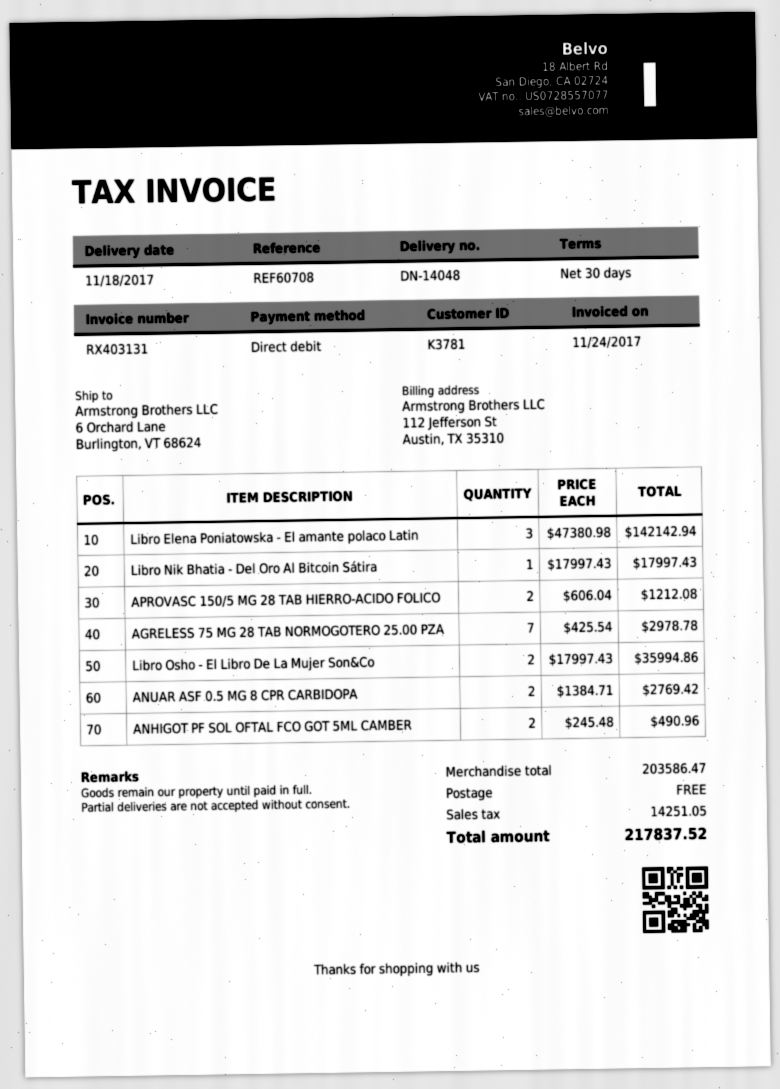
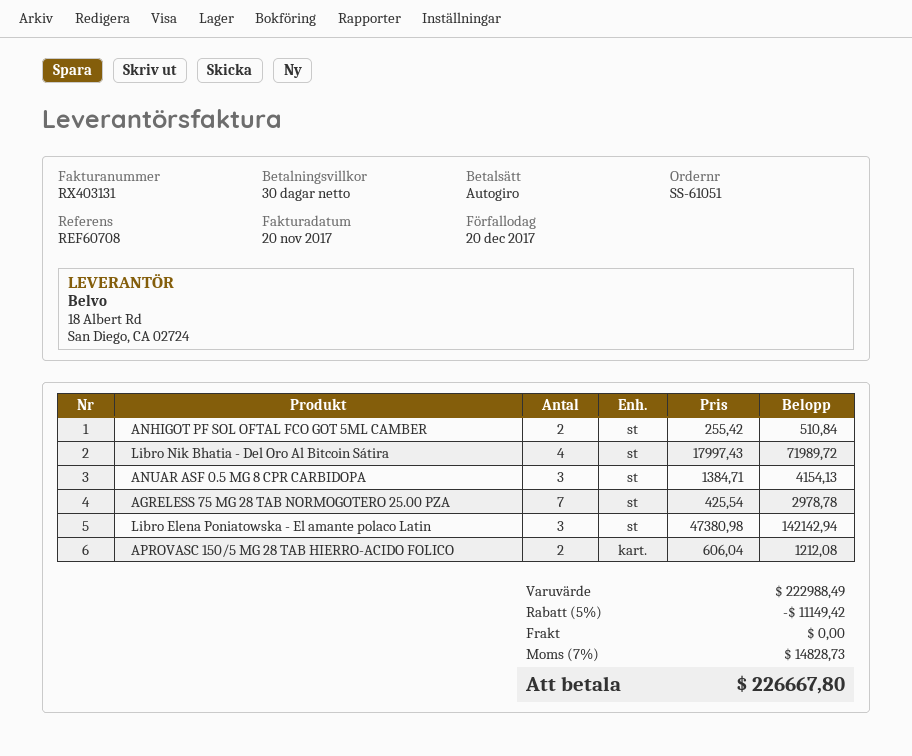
invoice date: 2017-11-24 -> 2017-11-20
Libro Nik Bhatia - Del Oro Al Bitcoin Sátira: 1 x 17997.43 = 17997.43 -> 4 x 17997.43 = 71989.72
Libro Osho - El Libro De La Mujer Son&Co: 2 x 17997.43 = 35994.86 -> none
ANUAR ASF 0.5 MG 8 CPR CARBIDOPA: 2 x 1384.71 = 2769.42 -> 3 x 1384.71 = 4154.13
ANHIGOT PF SOL OFTAL FCO GOT 5ML CAMBER: 2 x 245.48 = 490.96 -> 2 x 255.42 = 510.84
subtotal: 203586.47 -> 222988.49
discount: none -> 5% = 11149.42
tax: 14251.05 -> 14828.73
total: 217837.52 -> 226667.80

